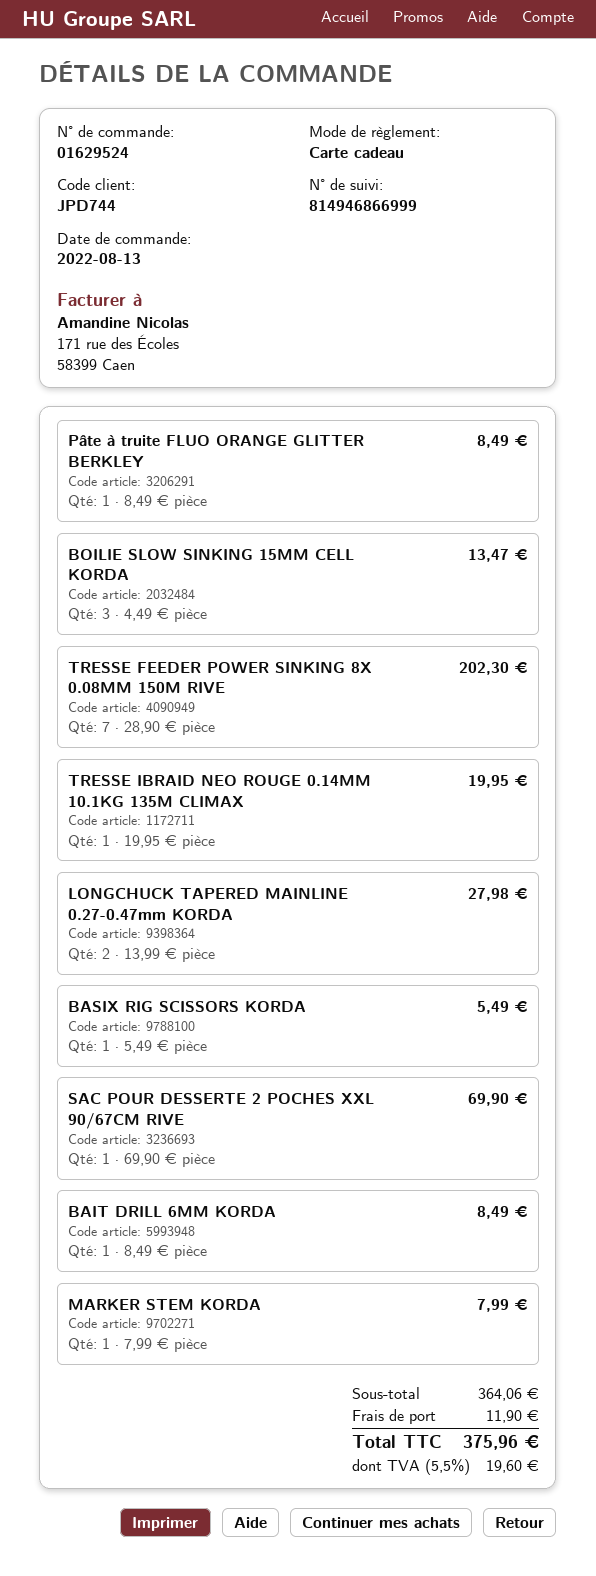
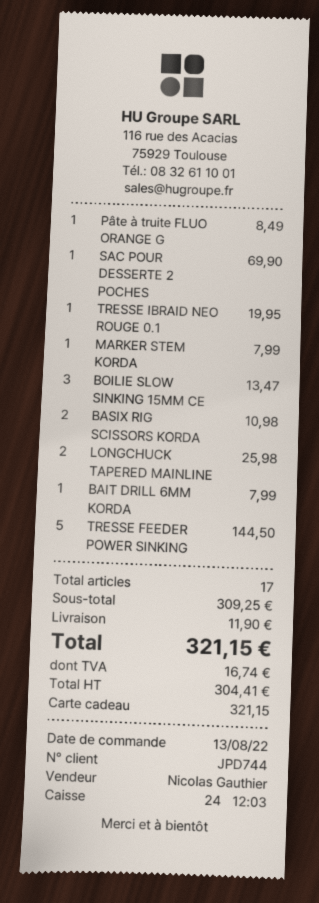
TRESSE FEEDER POWER SINKING 8X 0.08MM 150M RIVE: 7 for 202.30 -> 5 for 144.50
LONGCHUCK TAPERED MAINLINE 0.27-0.47mm KORDA: 2 for 27.98 -> 2 for 25.98
BASIX RIG SCISSORS KORDA: 1 for 5.49 -> 2 for 10.98
BAIT DRILL 6MM KORDA: 1 for 8.49 -> 1 for 7.99
subtotal: 364.06 -> 309.25
tax: 19.60 -> 16.74
total: 375.96 -> 321.15

